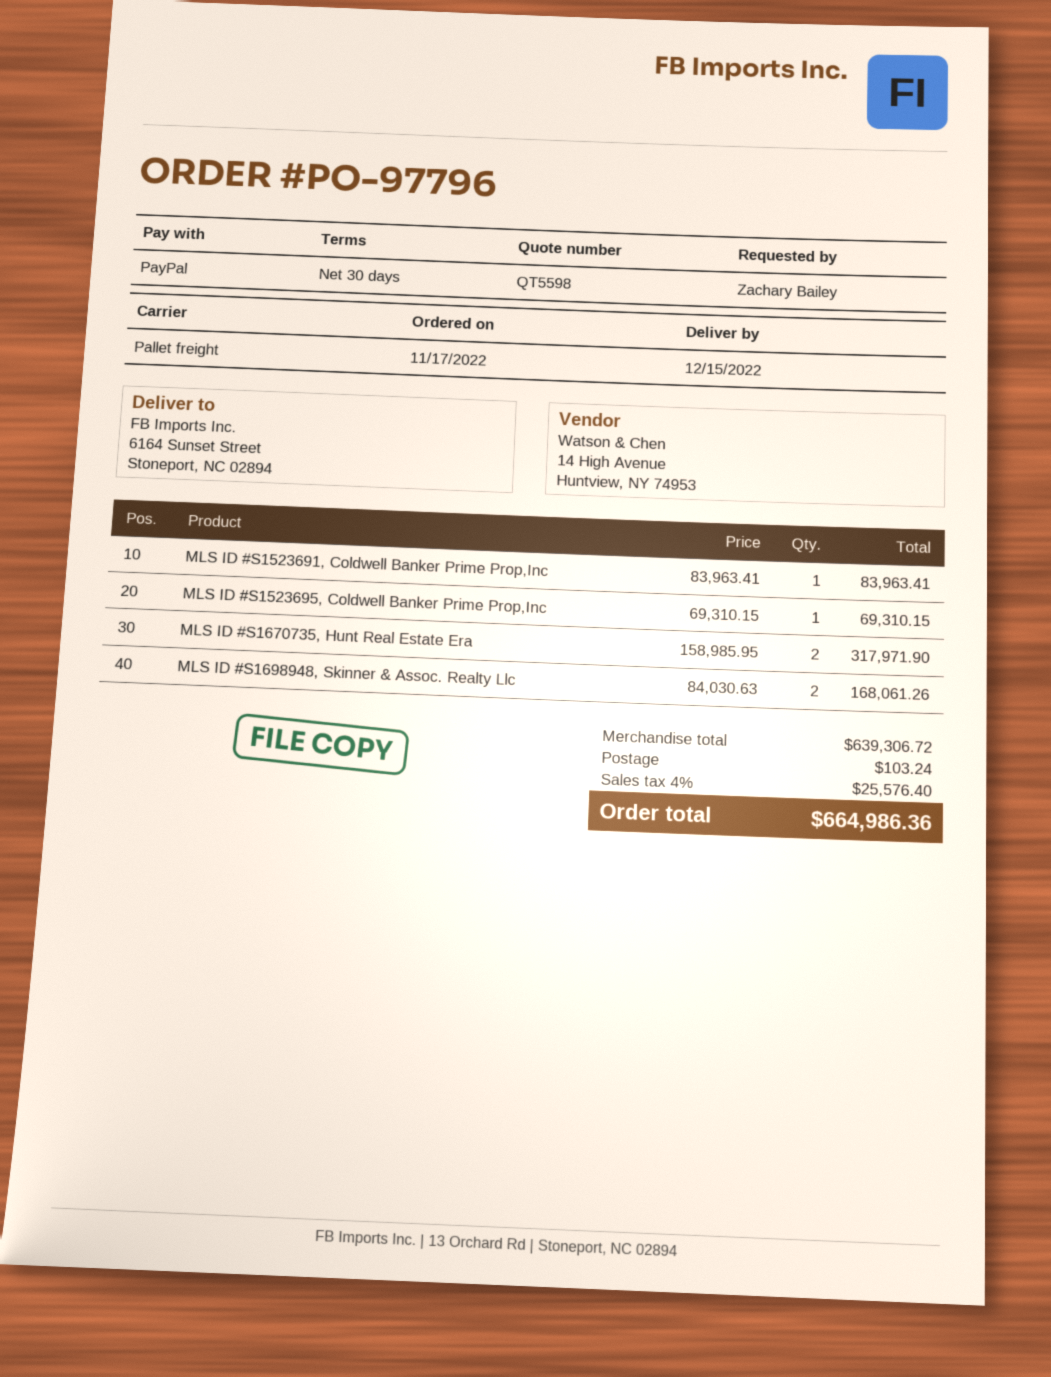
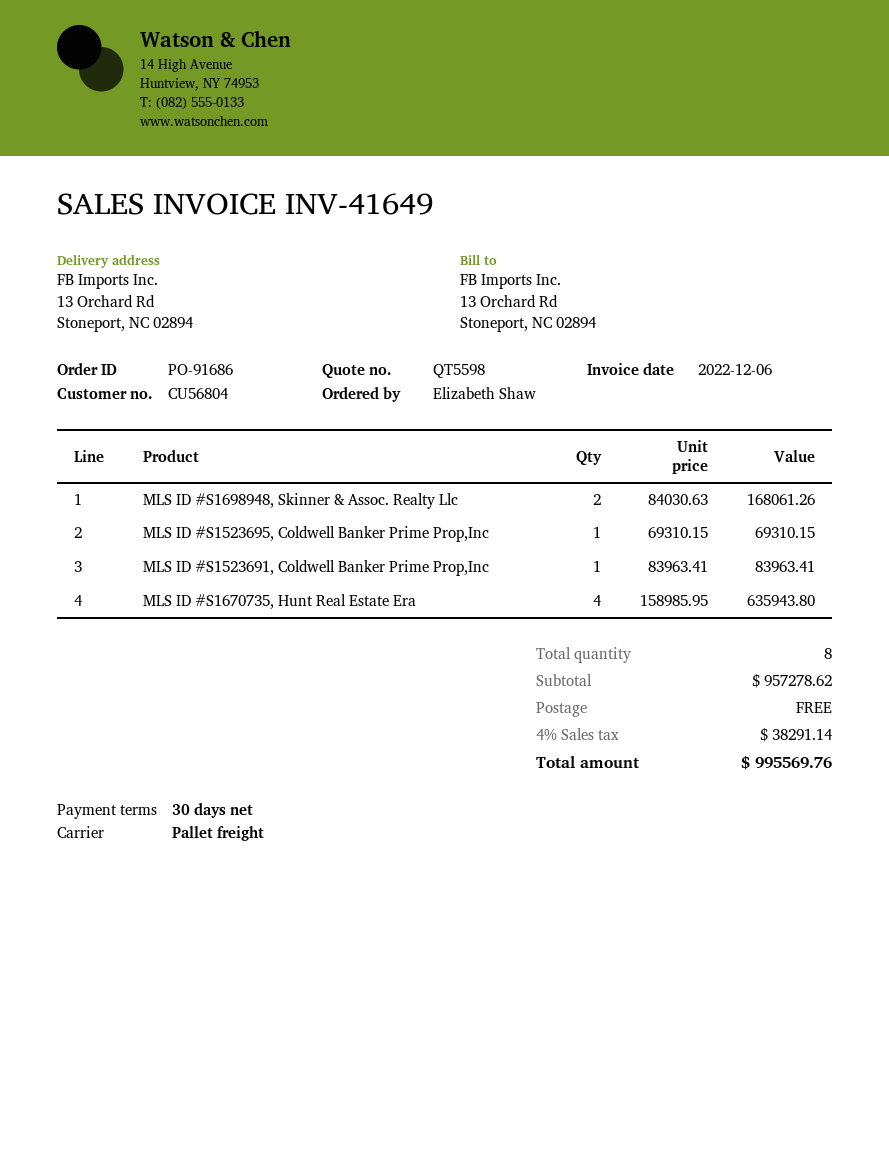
order number: PO-97796 -> PO-91686
ordered by: Zachary Bailey -> Elizabeth Shaw
ship to: 6164 Sunset Street, Stoneport, NC 02894 -> 13 Orchard Rd, Stoneport, NC 02894
MLS ID #S1670735, Hunt Real Estate Era: 2 x 158985.95 = 317971.90 -> 4 x 158985.95 = 635943.80
subtotal: 639306.72 -> 957278.62
shipping: 103.24 -> 0.00
tax: 4% = 25576.40 -> 4% = 38291.14
total: 664986.36 -> 995569.76

